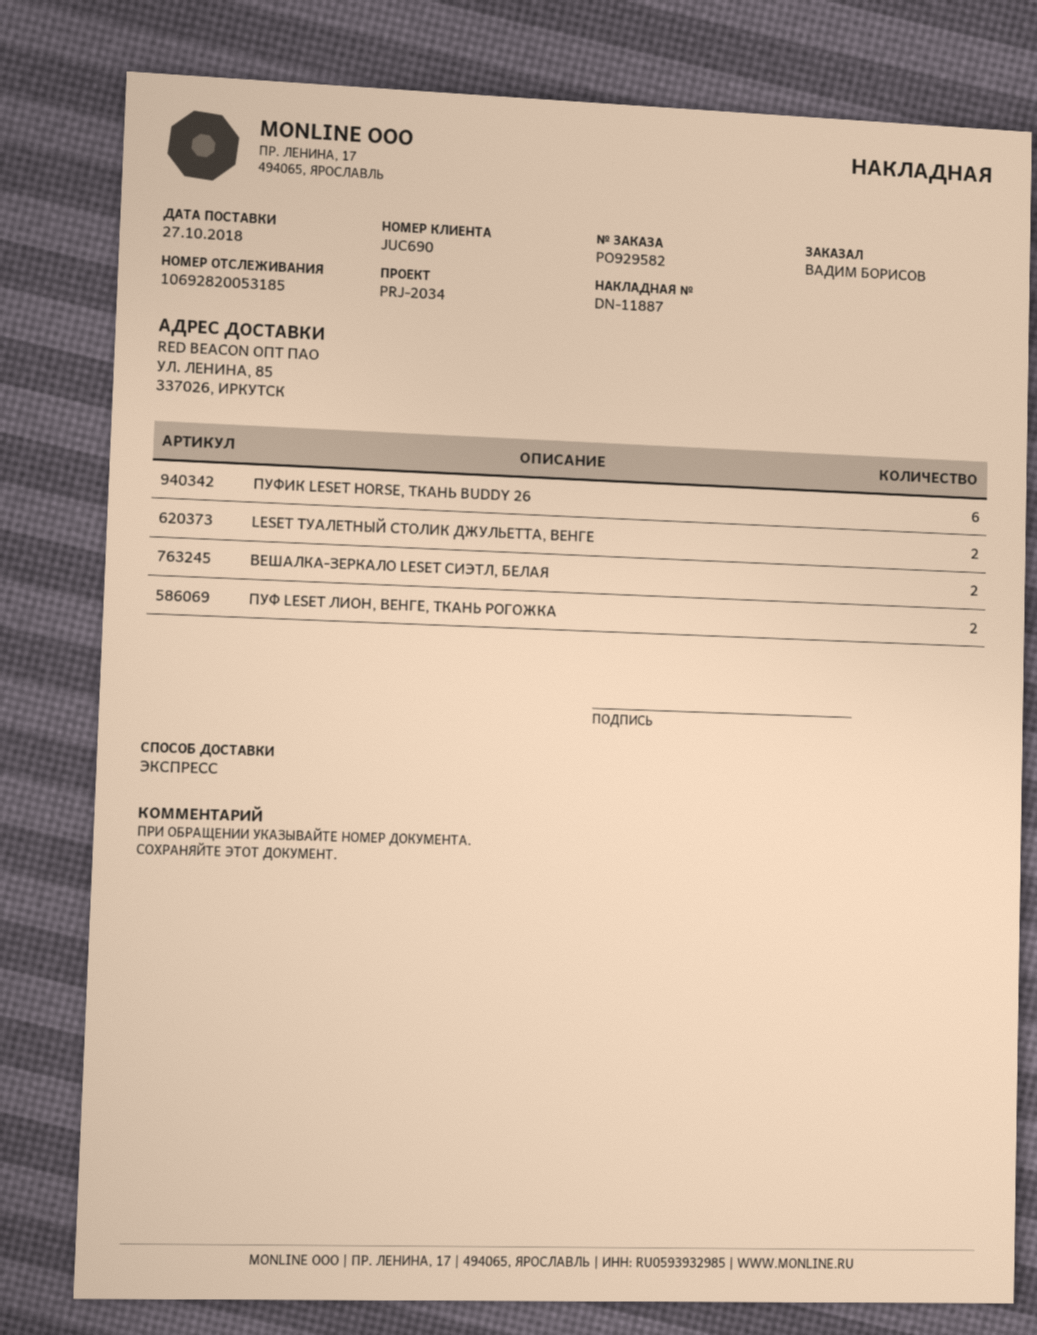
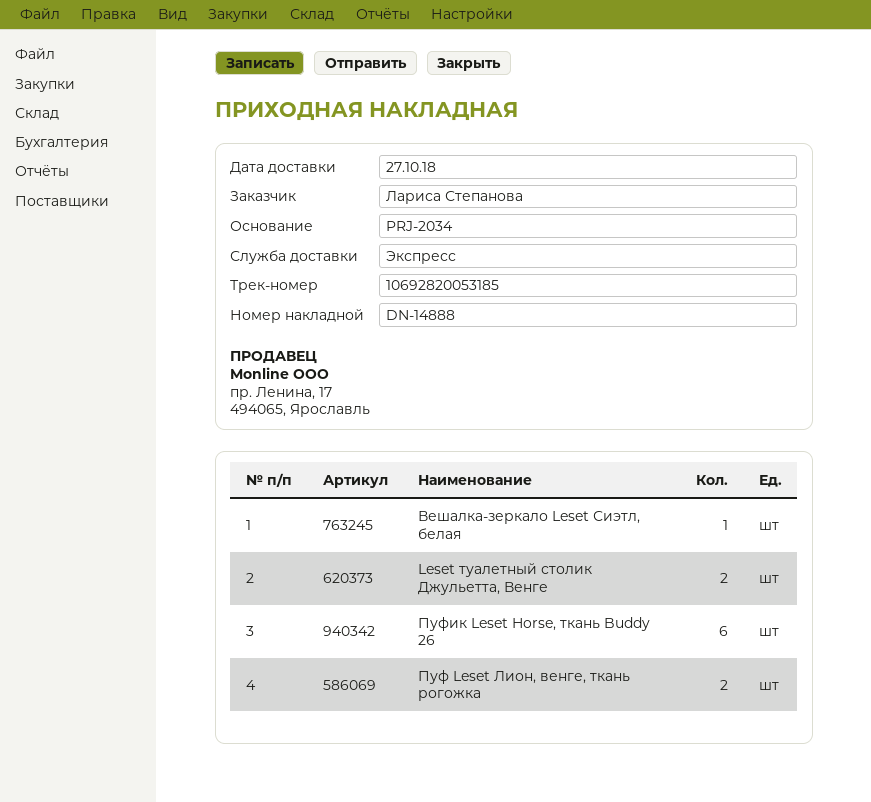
delivery note number: DN-11887 -> DN-14888
ordered by: ВАДИМ БОРИСОВ -> Лариса Степанова
ВЕШАЛКА-ЗЕРКАЛО LESET СИЭТЛ, БЕЛАЯ: 2 -> 1

